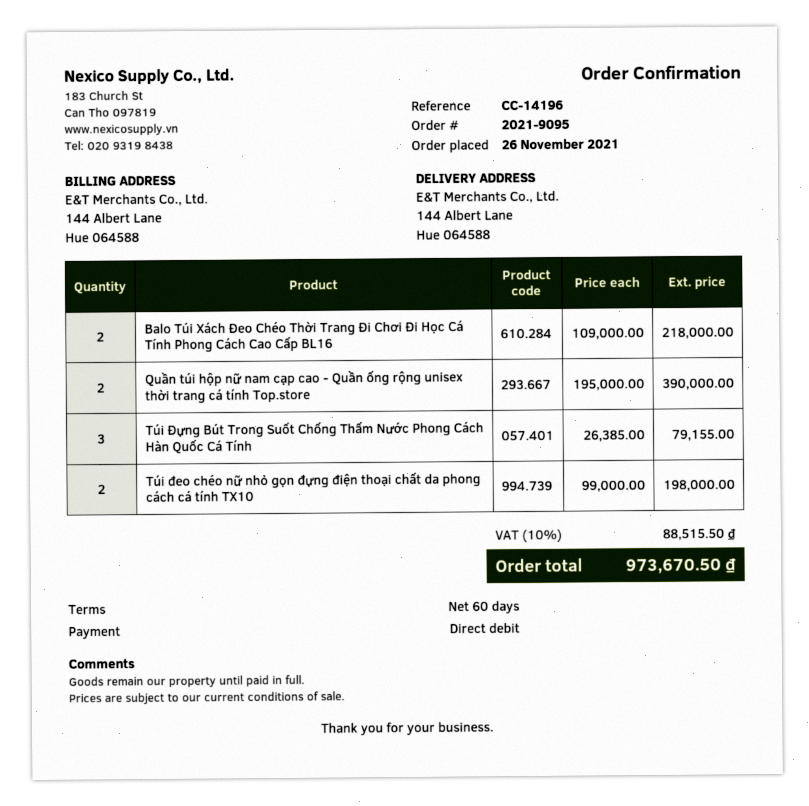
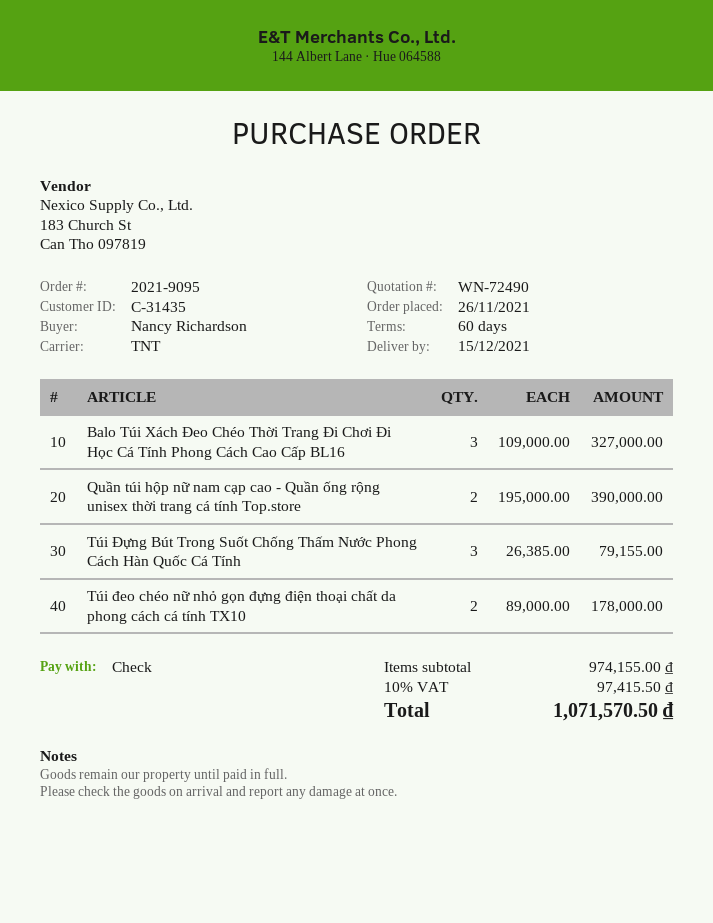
payment method: direct debit -> cheque
Balo Túi Xách Đeo Chéo Thời Trang Đi Chơi Đi Học Cá Tính Phong Cách Cao Cấp BL16: 2 x 109000.00 = 218000.00 -> 3 x 109000.00 = 327000.00
Túi đeo chéo nữ nhỏ gọn đựng điện thoại chất da phong cách cá tính TX10: 2 x 99000.00 = 198000.00 -> 2 x 89000.00 = 178000.00
tax: 10% = 88515.50 -> 10% = 97415.50
total: 973670.50 -> 1071570.50

